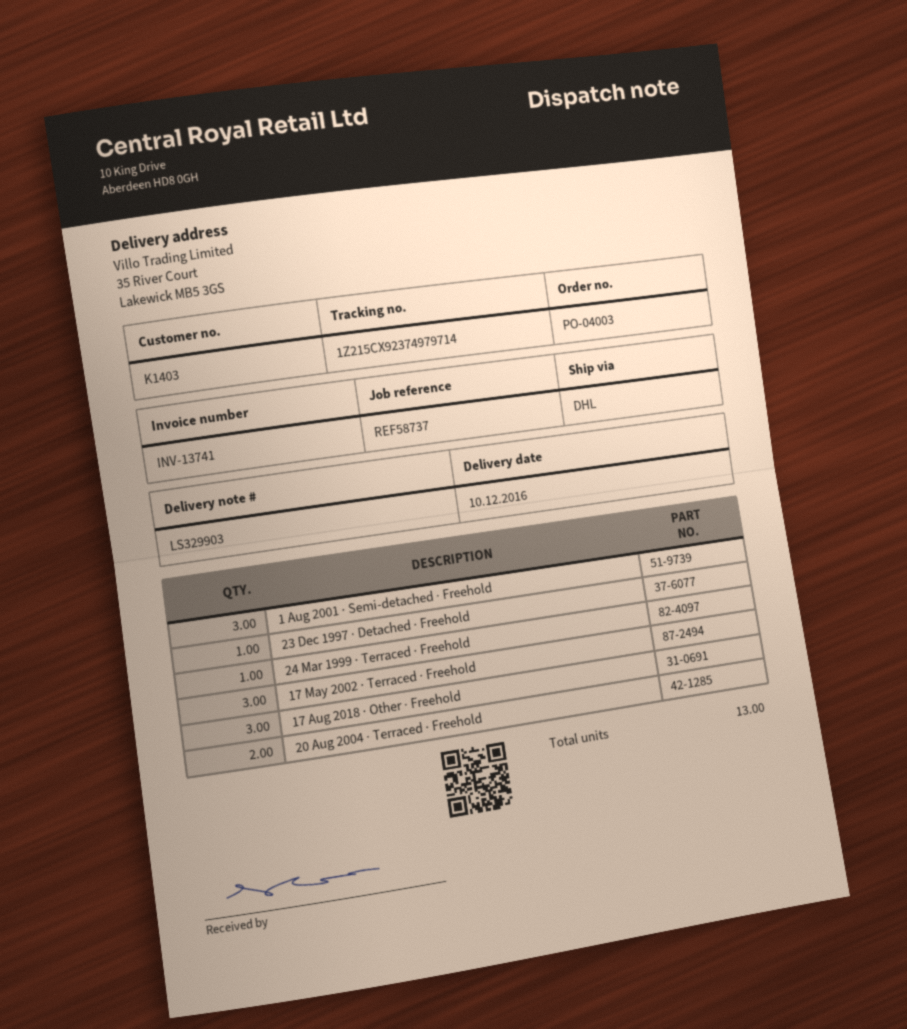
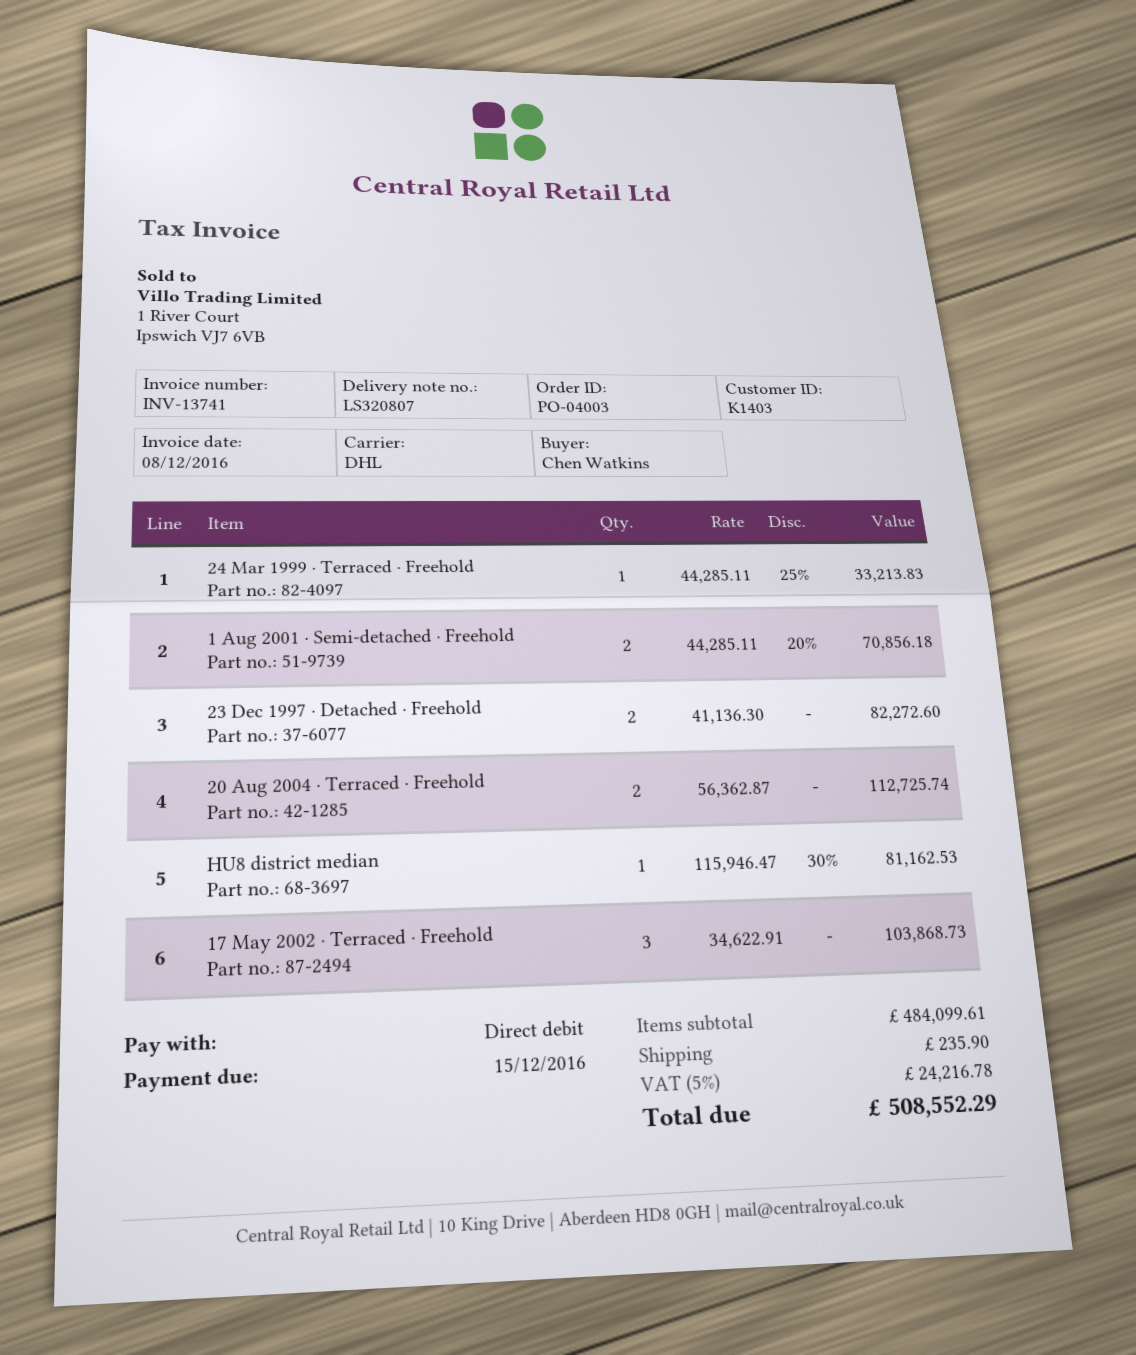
delivery note number: LS329903 -> LS320807
1 Aug 2001 · Semi-detached · Freehold: 3 -> 2
23 Dec 1997 · Detached · Freehold: 1 -> 2
17 Aug 2018 · Other · Freehold: 3 -> none
HU8 district median: none -> 1

